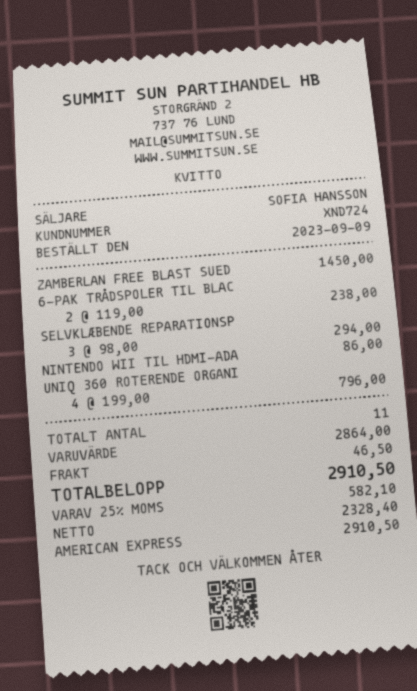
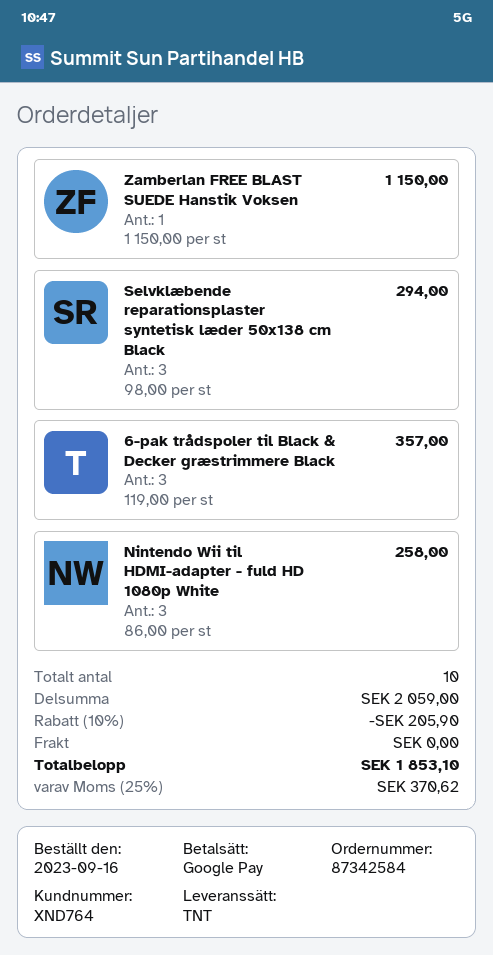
order date: 2023-09-09 -> 2023-09-16
customer number: XND724 -> XND764
payment method: American Express -> Google Pay
ZAMBERLAN FREE BLAST SUED: 1 x 1450.00 = 1450.00 -> 1 x 1150.00 = 1150.00
6-PAK TRÅDSPOLER TIL BLAC: 2 x 119.00 = 238.00 -> 3 x 119.00 = 357.00
NINTENDO WII TIL HDMI-ADA: 1 x 86.00 = 86.00 -> 3 x 86.00 = 258.00
UNIQ 360 ROTERENDE ORGANI: 4 x 199.00 = 796.00 -> none
total quantity: 11 -> 10
subtotal: 2864.00 -> 2059.00
discount: none -> 10% = 205.90
shipping: 46.50 -> 0.00
tax: 25% = 582.10 -> 25% = 370.62
total: 2910.50 -> 1853.10

